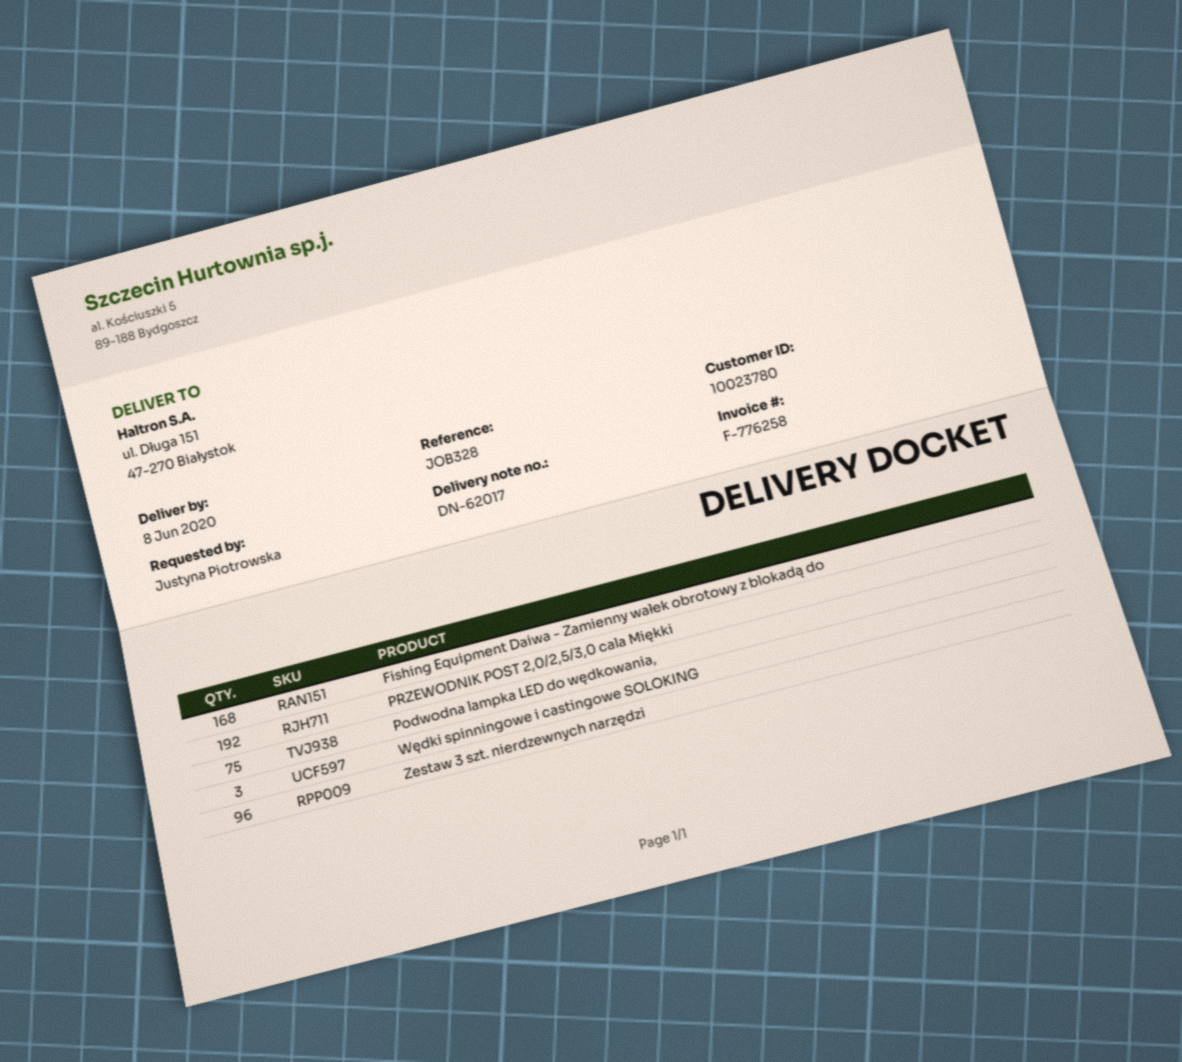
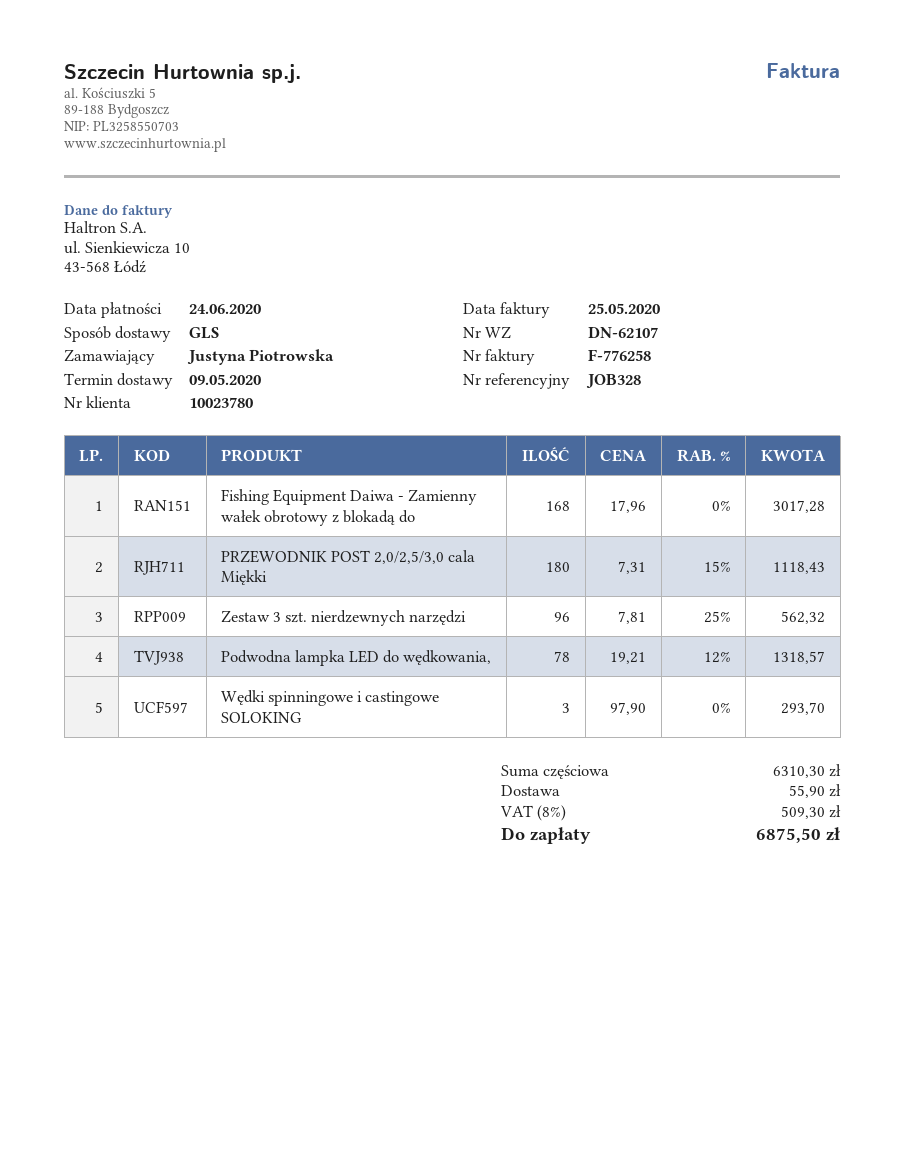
delivery note number: DN-62017 -> DN-62107
delivery date: 2020-06-08 -> 2020-05-09
PRZEWODNIK POST 2,0/2,5/3,0 cala Miękki: 192 -> 180
Podwodna lampka LED do wędkowania,: 75 -> 78

